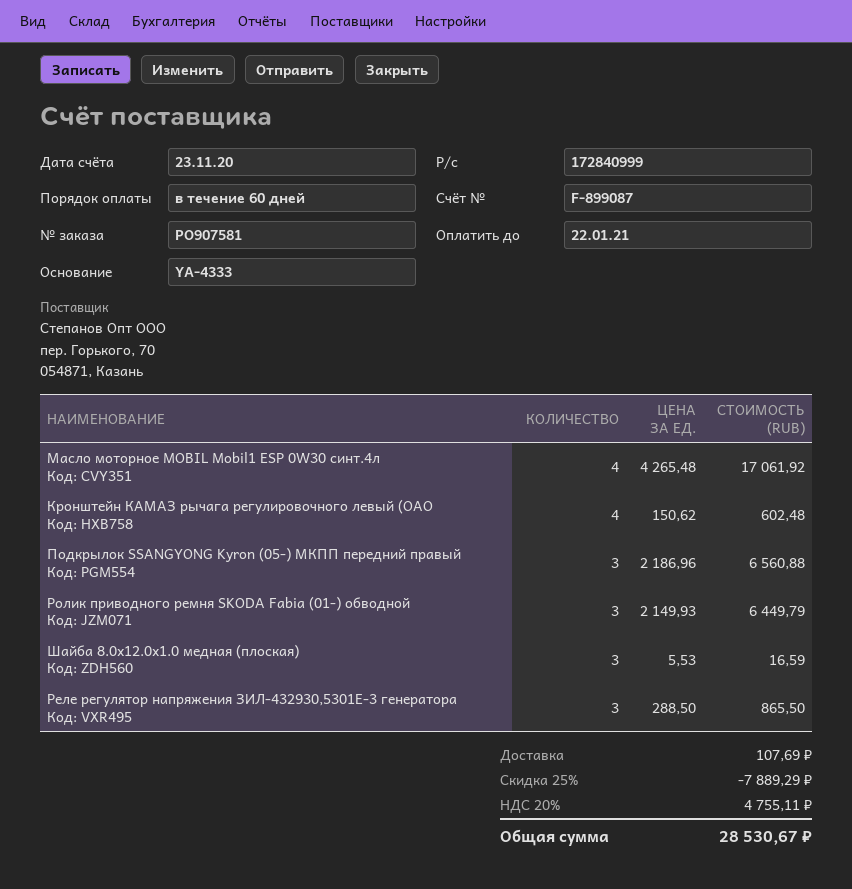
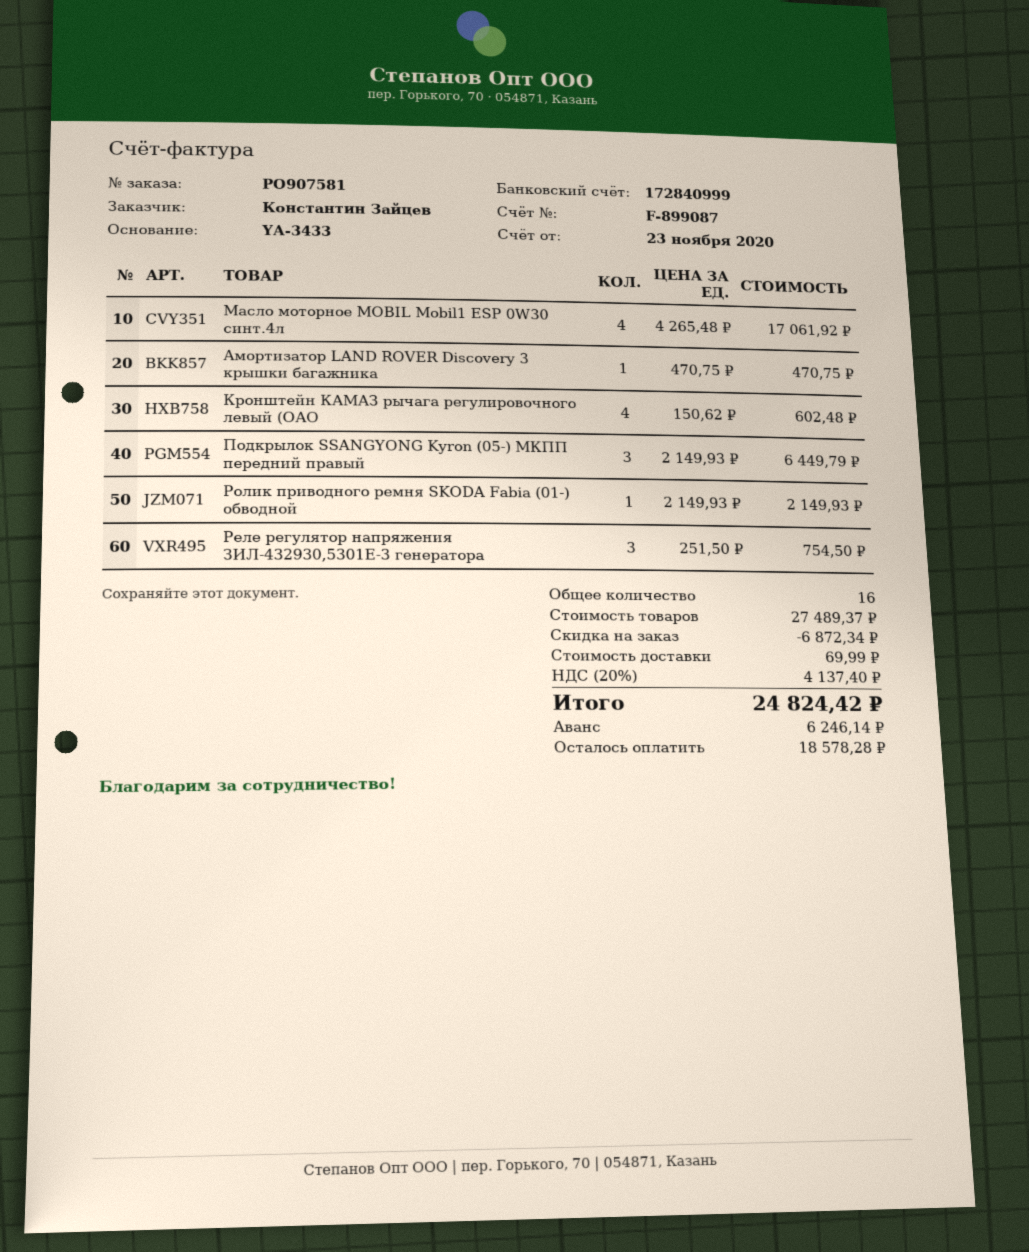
reference: YA-4333 -> YA-3433
Подкрылок SSANGYONG Kyron (05-) МКПП передний правый: 3 x 2186.96 = 6560.88 -> 3 x 2149.93 = 6449.79
Ролик приводного ремня SKODA Fabia (01-) обводной: 3 x 2149.93 = 6449.79 -> 1 x 2149.93 = 2149.93
Шайба 8.0х12.0х1.0 медная (плоская): 3 x 5.53 = 16.59 -> none
Реле регулятор напряжения ЗИЛ-432930,5301Е-3 генератора: 3 x 288.50 = 865.50 -> 3 x 251.50 = 754.50
Амортизатор LAND ROVER Discovery 3 крышки багажника: none -> 1 x 470.75 = 470.75
discount: 7889.29 -> 6872.34
shipping: 107.69 -> 69.99
tax: 20% = 4755.11 -> 20% = 4137.40
total: 28530.67 -> 24824.42

